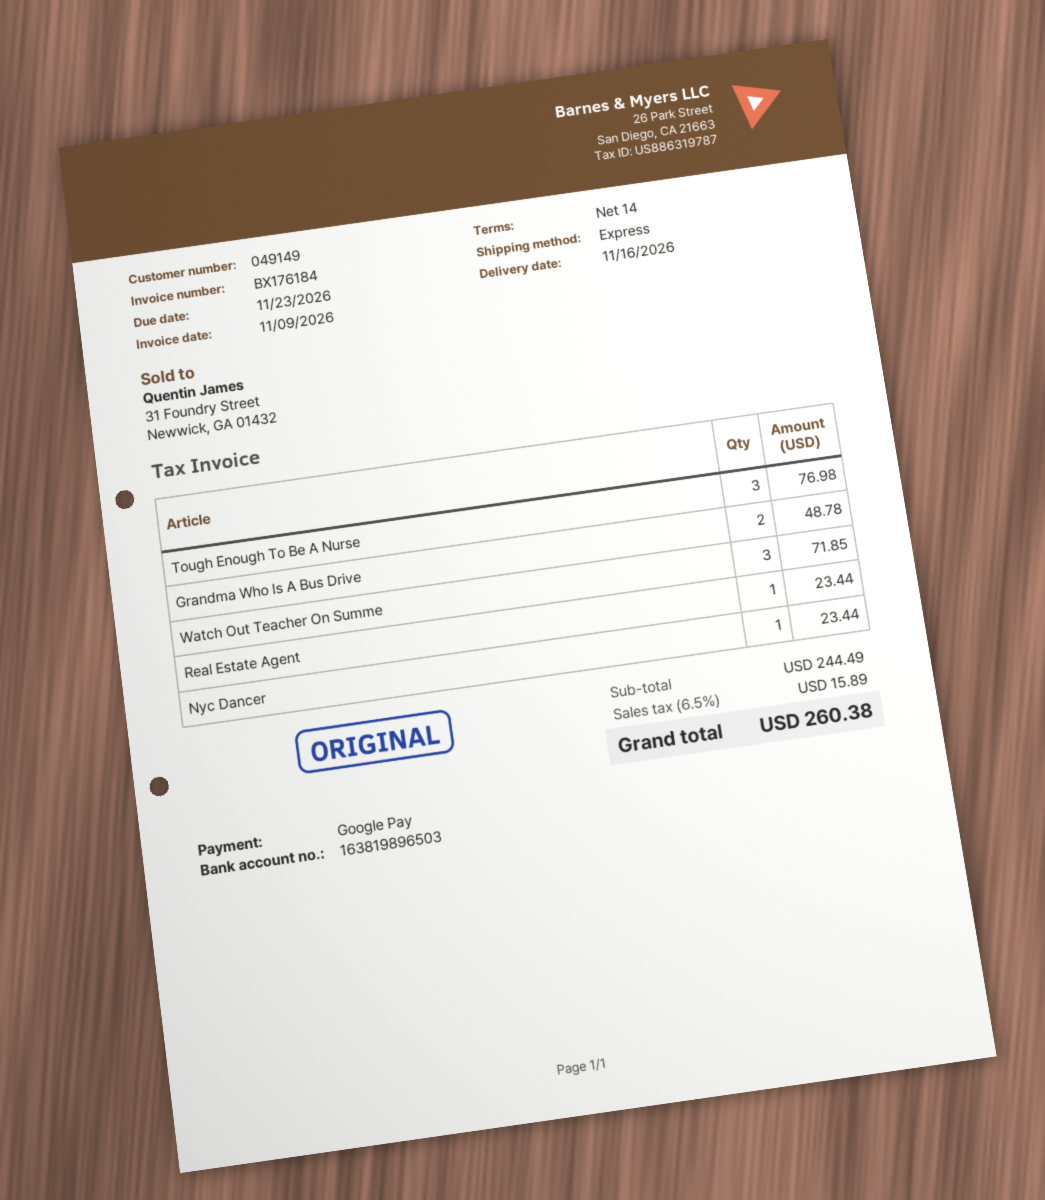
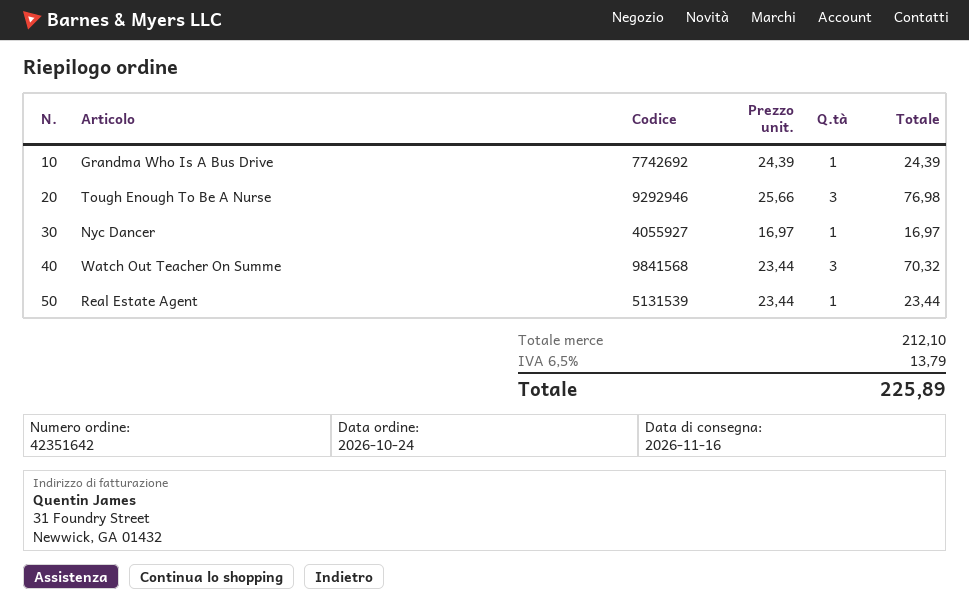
Grandma Who Is A Bus Drive: 2 for 48.78 -> 1 for 24.39
Watch Out Teacher On Summe: 3 for 71.85 -> 3 for 70.32
Nyc Dancer: 1 for 23.44 -> 1 for 16.97
subtotal: 244.49 -> 212.10
tax: 6.5% = 15.89 -> 6.5% = 13.79
total: 260.38 -> 225.89

